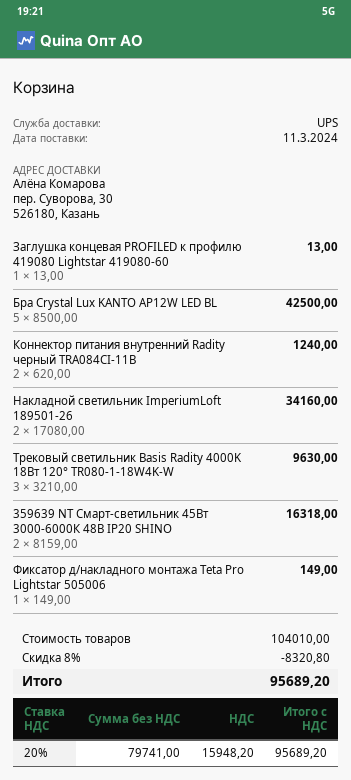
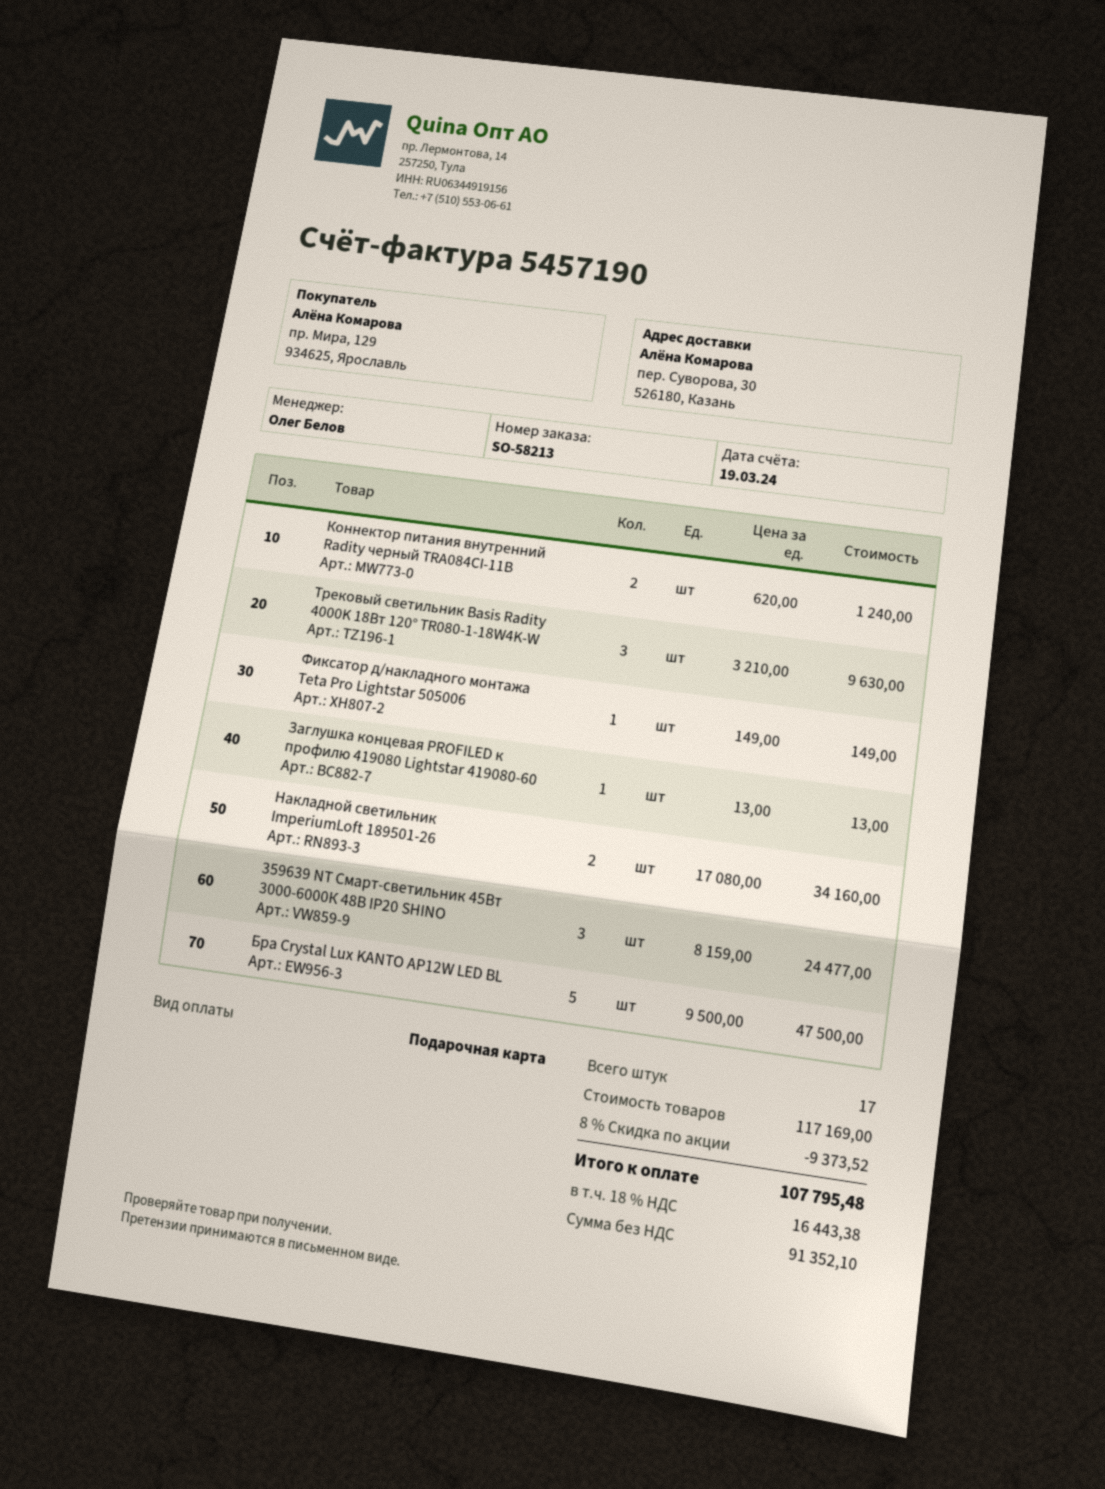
Бра Crystal Lux KANTO AP12W LED BL: 5 x 8500.00 = 42500.00 -> 5 x 9500.00 = 47500.00
359639 NT Смарт-светильник 45Вт 3000-6000К 48В IP20 SHINO: 2 x 8159.00 = 16318.00 -> 3 x 8159.00 = 24477.00
subtotal: 104010.00 -> 117169.00
discount: 8% = 8320.80 -> 8% = 9373.52
net: 79741.00 -> 91352.10
tax: 20% = 15948.20 -> 18% = 16443.38
total: 95689.20 -> 107795.48

